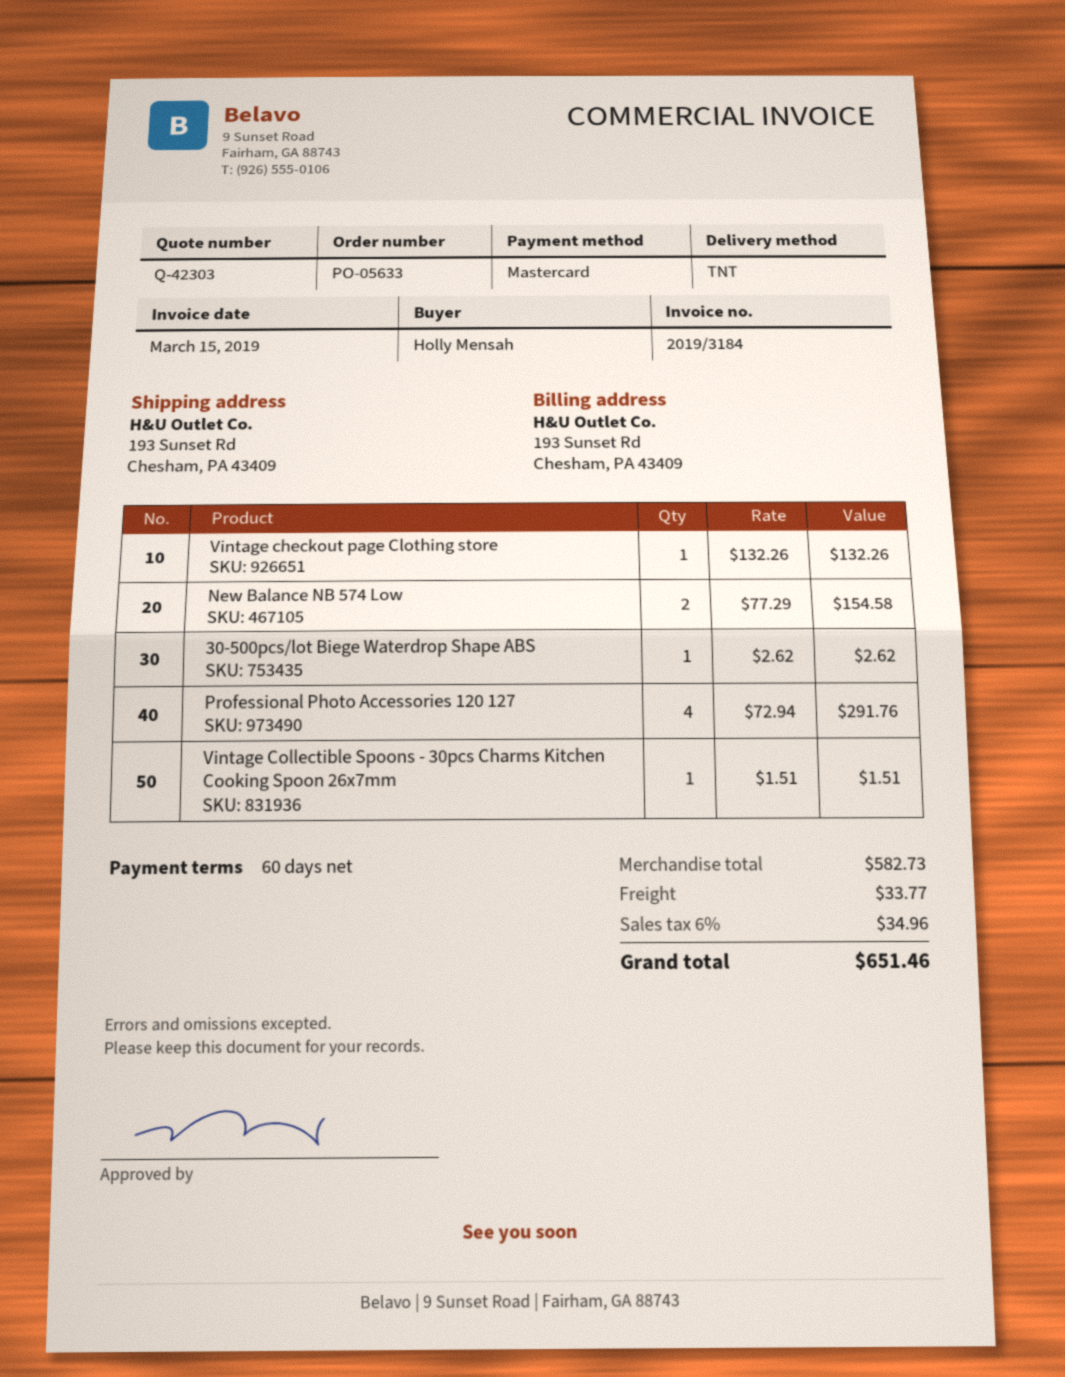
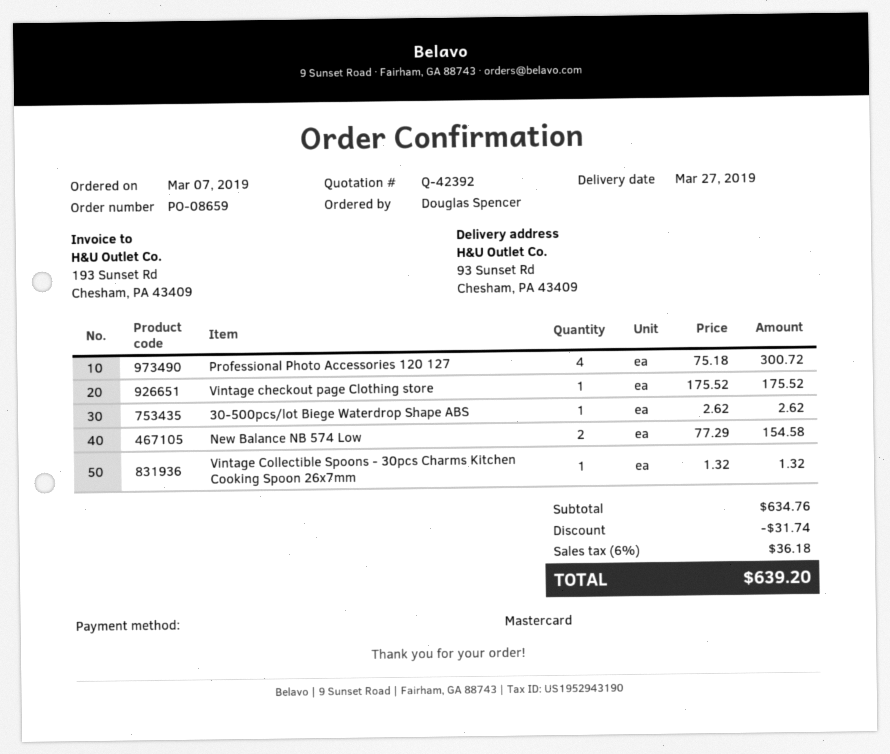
quote number: Q-42303 -> Q-42392
order number: PO-05633 -> PO-08659
ordered by: Holly Mensah -> Douglas Spencer
ship to: 193 Sunset Rd, Chesham, PA 43409 -> 93 Sunset Rd, Chesham, PA 43409
Vintage checkout page Clothing store: 1 x 132.26 = 132.26 -> 1 x 175.52 = 175.52
Professional Photo Accessories 120 127: 4 x 72.94 = 291.76 -> 4 x 75.18 = 300.72
Vintage Collectible Spoons - 30pcs Charms Kitchen Cooking Spoon 26x7mm: 1 x 1.51 = 1.51 -> 1 x 1.32 = 1.32
subtotal: 582.73 -> 634.76
discount: none -> 31.74
shipping: 33.77 -> none
tax: 6% = 34.96 -> 6% = 36.18
total: 651.46 -> 639.20

